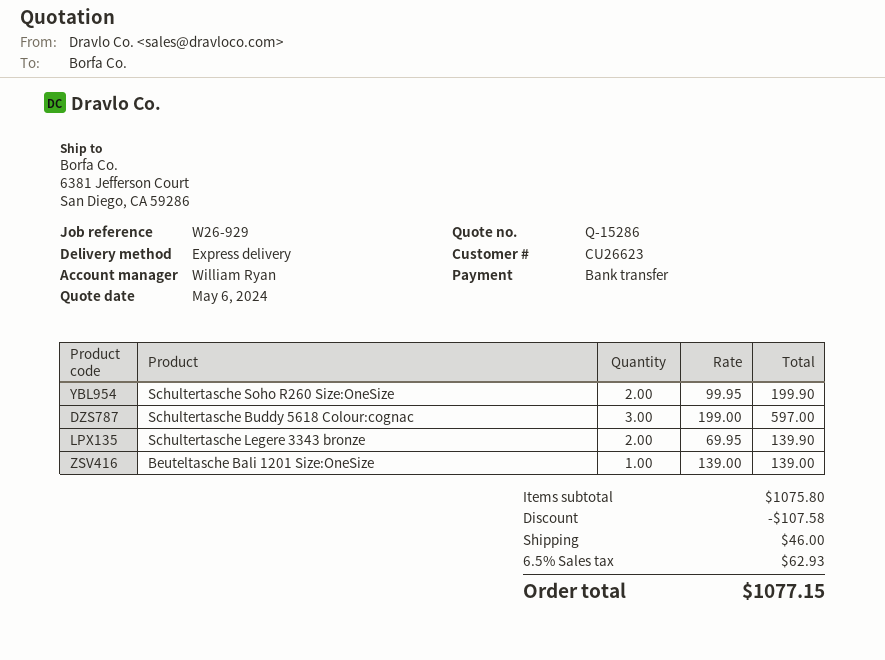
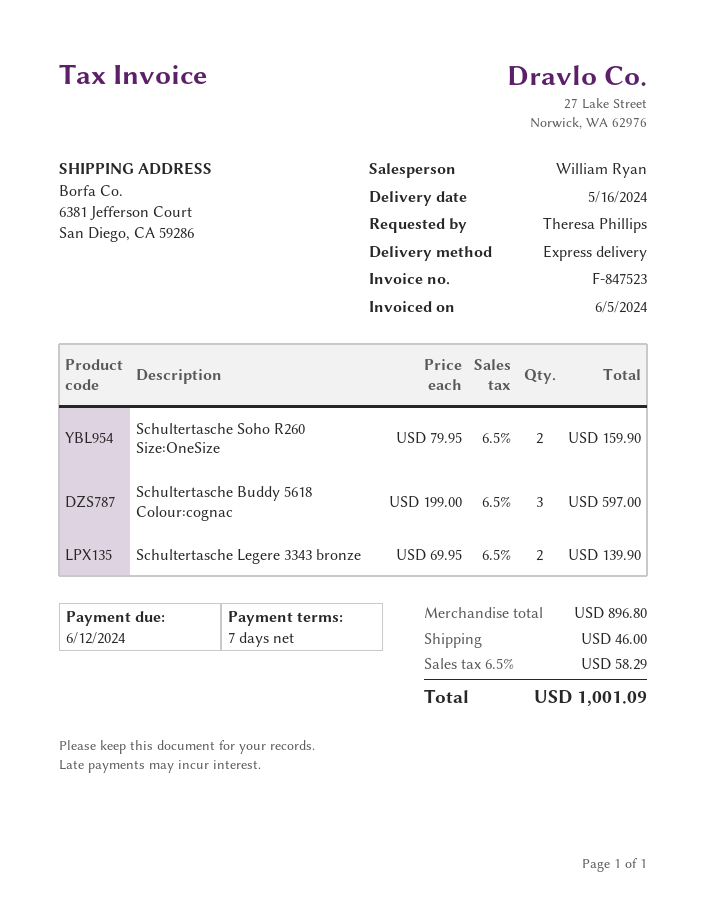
Schultertasche Soho R260 Size:OneSize: 2 x 99.95 = 199.90 -> 2 x 79.95 = 159.90
Beuteltasche Bali 1201 Size:OneSize: 1 x 139.00 = 139.00 -> none
subtotal: 1075.80 -> 896.80
discount: 107.58 -> none
tax: 6.5% = 62.93 -> 6.5% = 58.29
total: 1077.15 -> 1001.09

